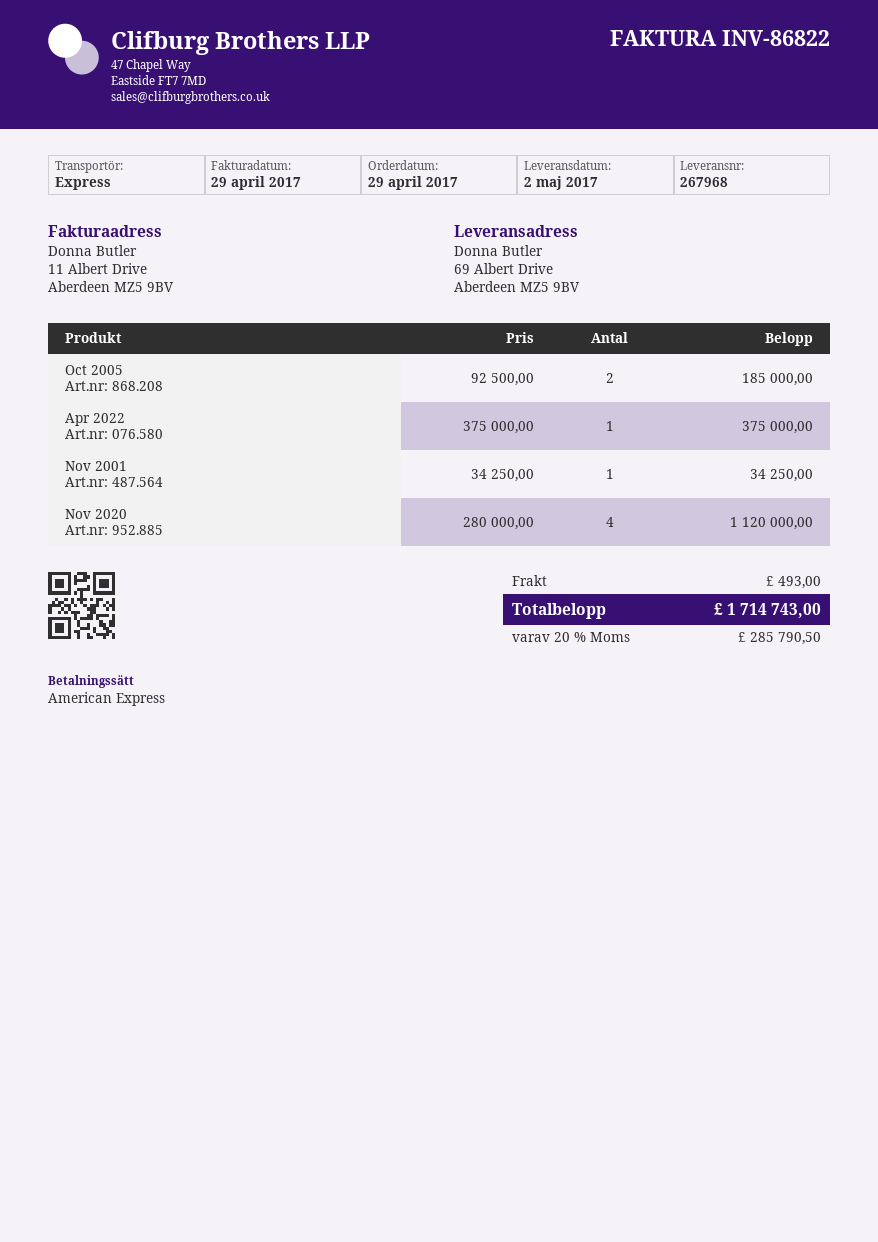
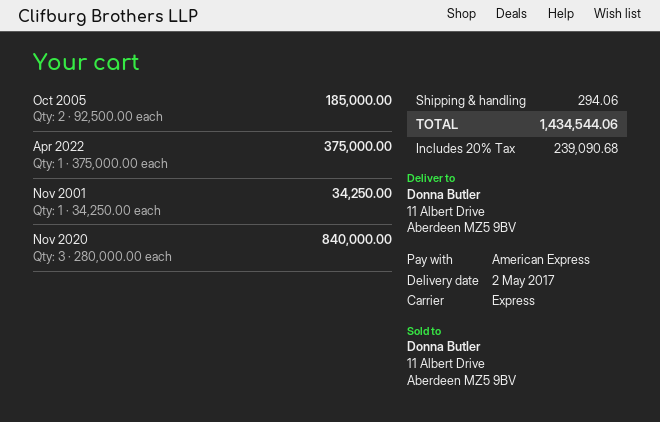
ship to: 69 Albert Drive, Aberdeen MZ5 9BV -> 11 Albert Drive, Aberdeen MZ5 9BV
Nov 2020: 4 x 280000.00 = 1120000.00 -> 3 x 280000.00 = 840000.00
shipping: 493.00 -> 294.06
tax: 20% = 285790.50 -> 20% = 239090.68
total: 1714743.00 -> 1434544.06

